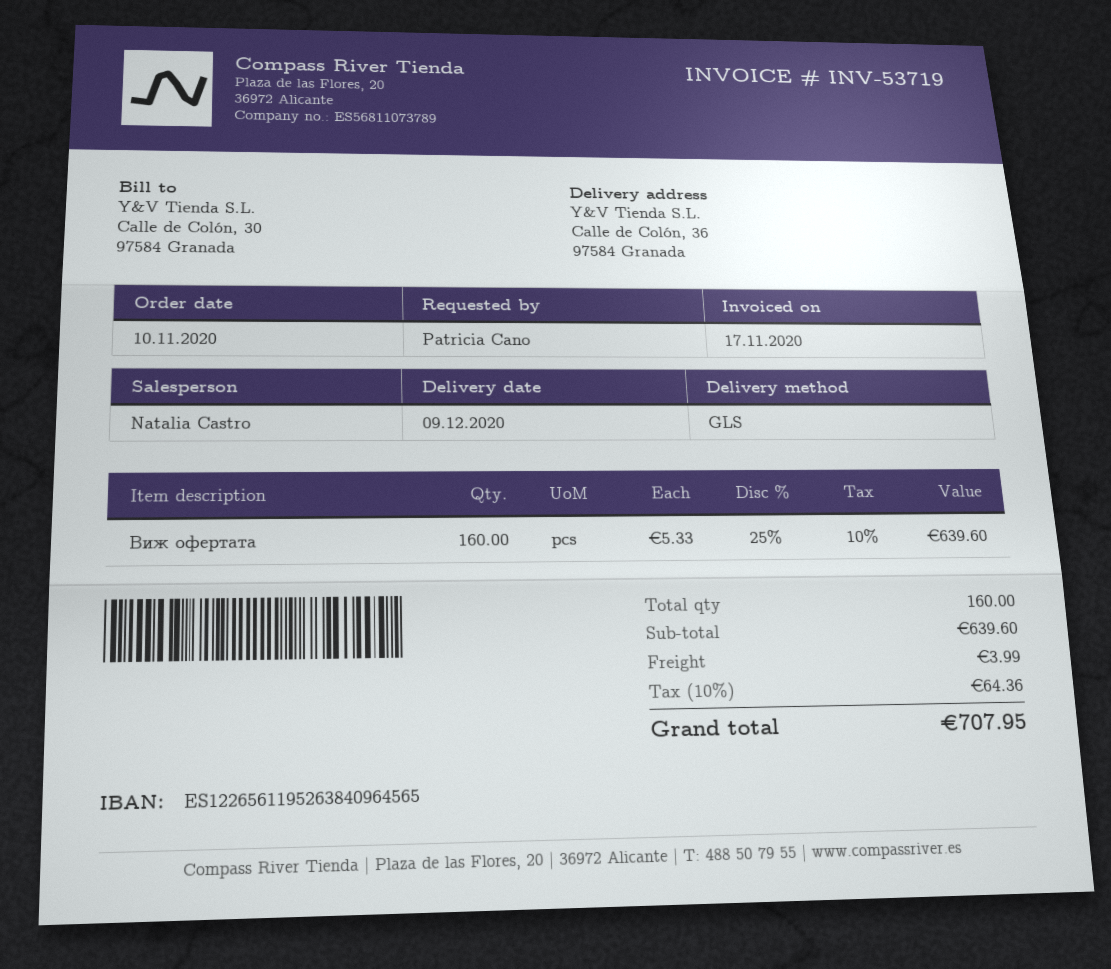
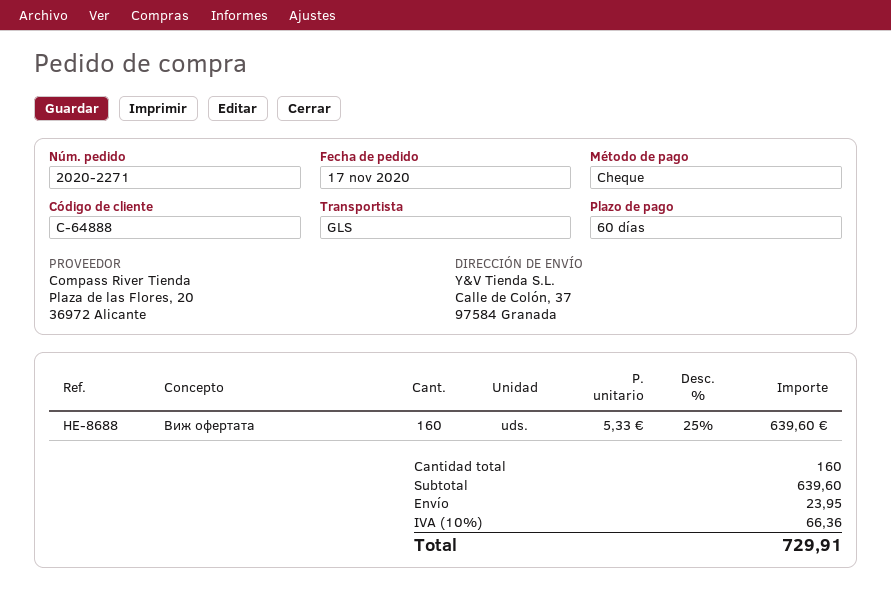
order date: 2020-11-10 -> 2020-11-17
ship to: Calle de Colón, 36, 97584 Granada -> Calle de Colón, 37, 97584 Granada
shipping: 3.99 -> 23.95
tax: 10% = 64.36 -> 10% = 66.36
total: 707.95 -> 729.91

